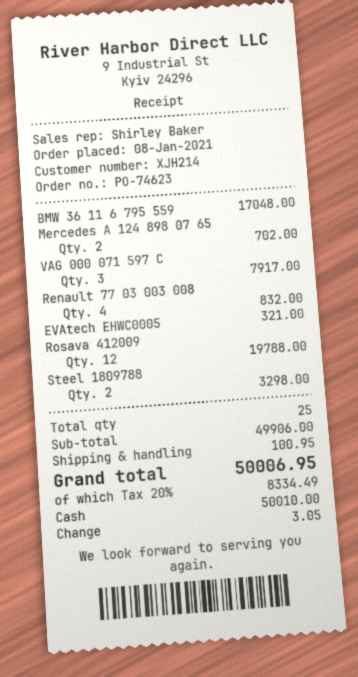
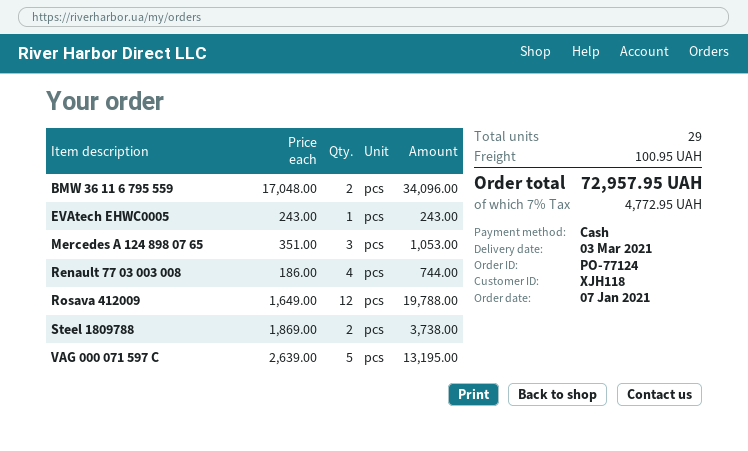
order number: PO-74623 -> PO-77124
order date: 2021-01-08 -> 2021-01-07
customer number: XJH214 -> XJH118
BMW 36 11 6 795 559: 1 for 17048.00 -> 2 for 34096.00
Mercedes A 124 898 07 65: 2 for 702.00 -> 3 for 1053.00
VAG 000 071 597 C: 3 for 7917.00 -> 5 for 13195.00
Renault 77 03 003 008: 4 for 832.00 -> 4 for 744.00
EVAtech EHWC0005: 1 for 321.00 -> 1 for 243.00
Steel 1809788: 2 for 3298.00 -> 2 for 3738.00
total quantity: 25 -> 29
tax: 20% = 8334.49 -> 7% = 4772.95
total: 50006.95 -> 72957.95

